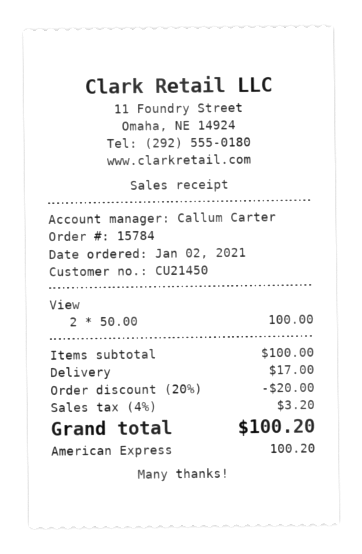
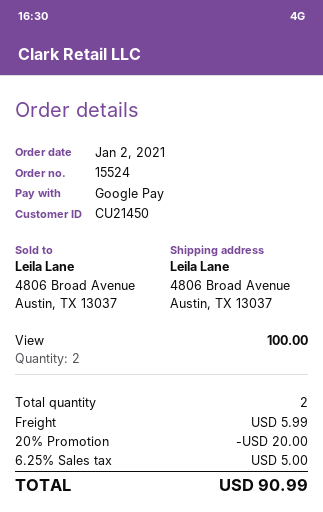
order number: 15784 -> 15524
payment method: American Express -> Google Pay
shipping: 17.00 -> 5.99
tax: 4% = 3.20 -> 6.25% = 5.00
total: 100.20 -> 90.99

